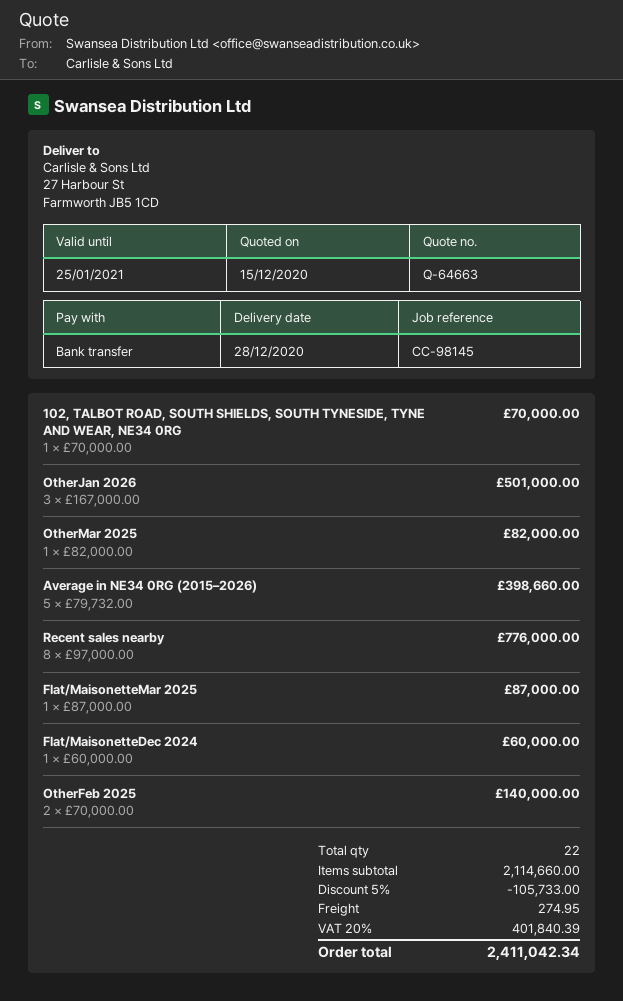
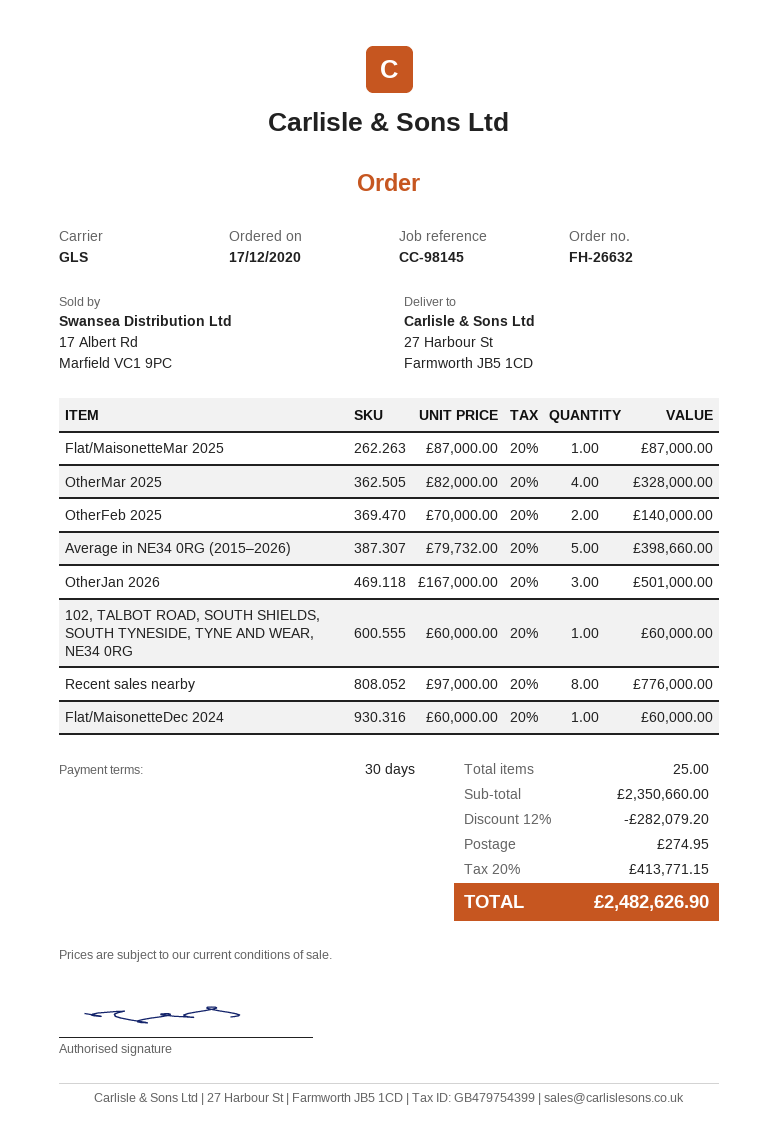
102, TALBOT ROAD, SOUTH SHIELDS, SOUTH TYNESIDE, TYNE AND WEAR, NE34 0RG: 1 x 70000.00 = 70000.00 -> 1 x 60000.00 = 60000.00
OtherMar 2025: 1 x 82000.00 = 82000.00 -> 4 x 82000.00 = 328000.00
total quantity: 22 -> 25
subtotal: 2114660.00 -> 2350660.00
discount: 5% = 105733.00 -> 12% = 282079.20
tax: 20% = 401840.39 -> 20% = 413771.15
total: 2411042.34 -> 2482626.90

